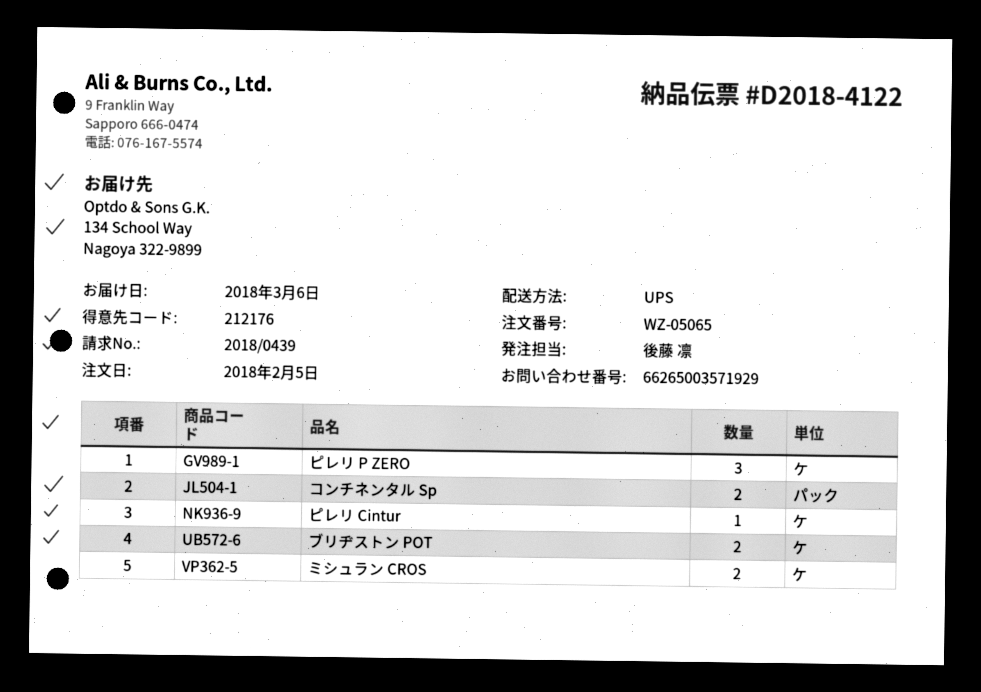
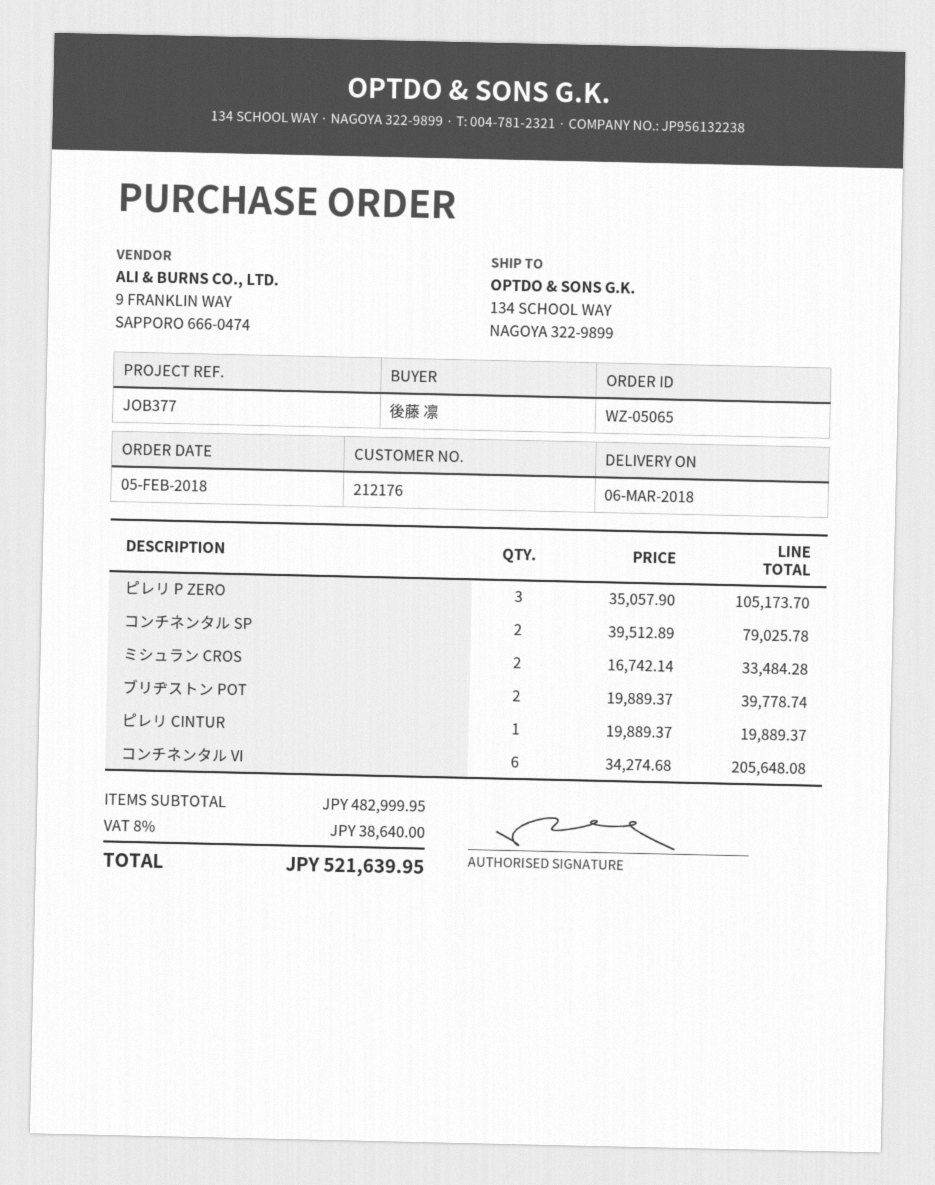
コンチネンタル VI: none -> 6

